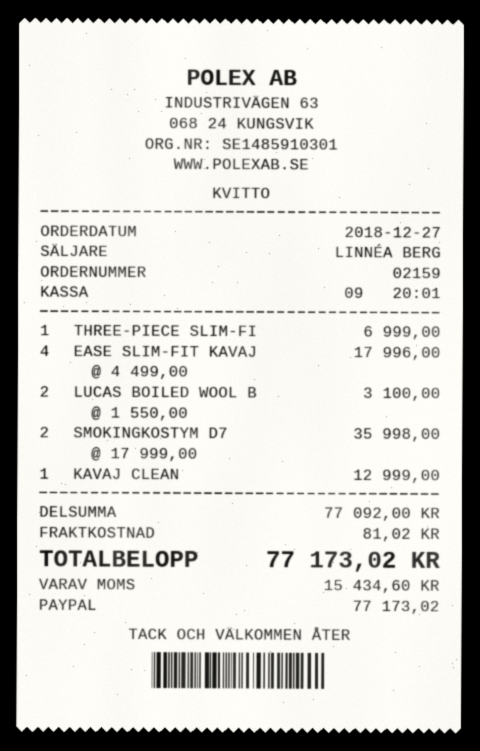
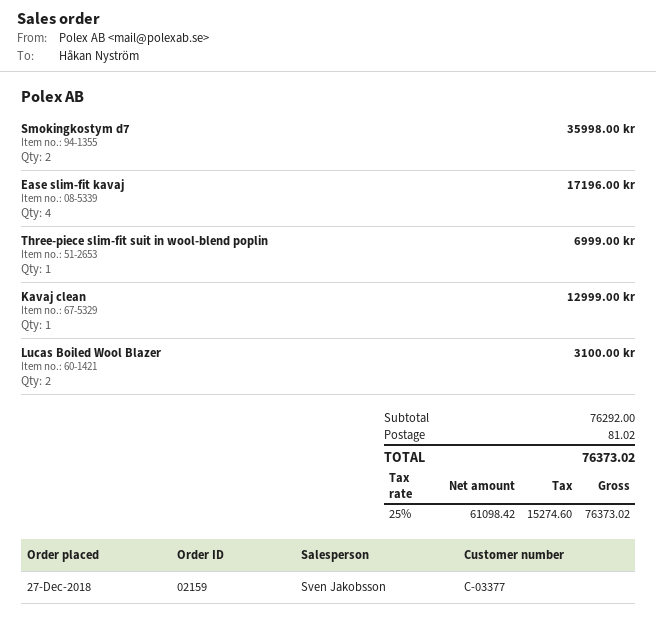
sales rep: LINNÉA BERG -> Sven Jakobsson
EASE SLIM-FIT KAVAJ: 4 for 17996.00 -> 4 for 17196.00
subtotal: 77092.00 -> 76292.00
tax: 15434.60 -> 15274.60
total: 77173.02 -> 76373.02

